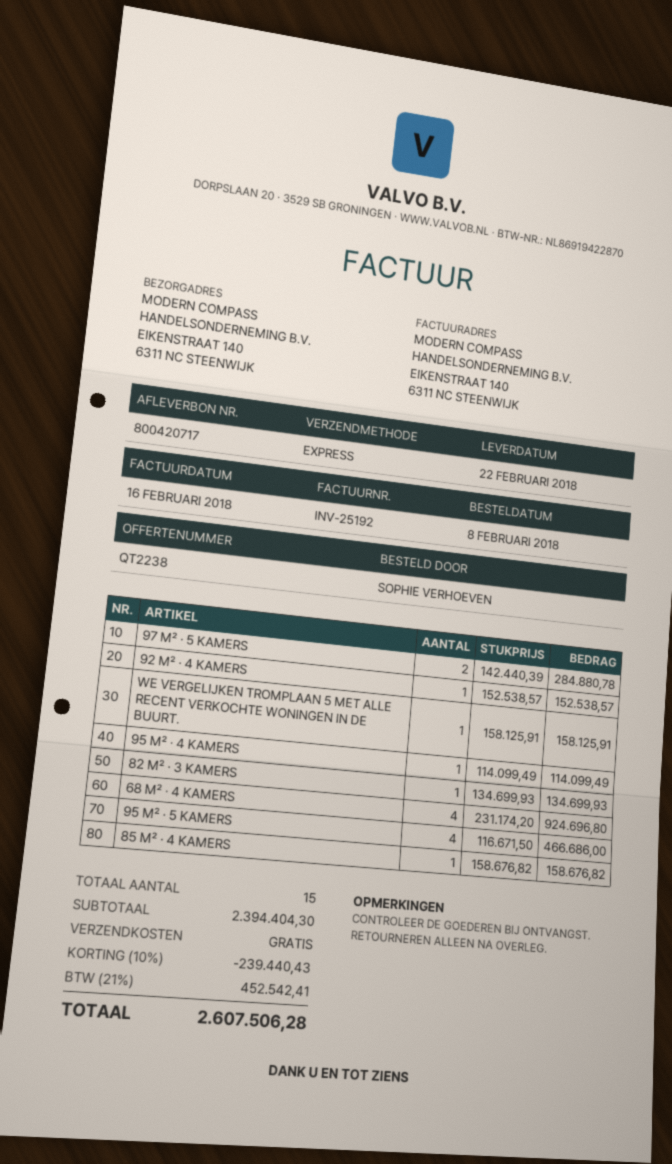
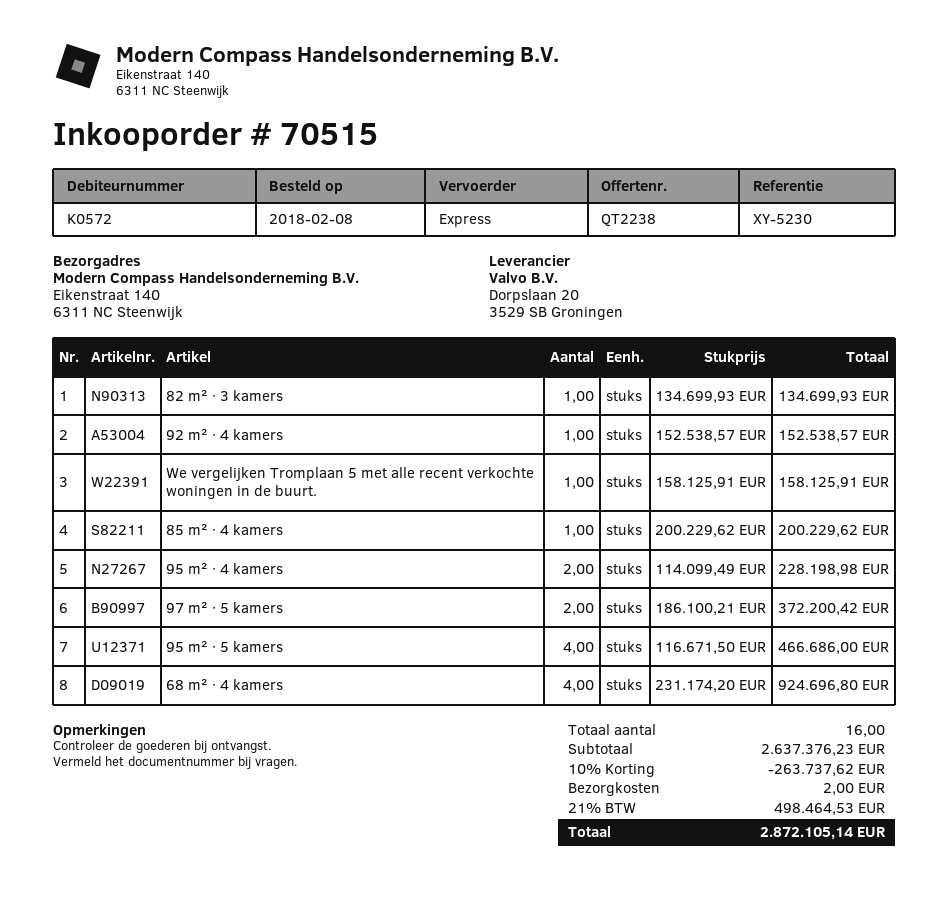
97 M² · 5 KAMERS: 2 x 142440.39 = 284880.78 -> 2 x 186100.21 = 372200.42
95 M² · 4 KAMERS: 1 x 114099.49 = 114099.49 -> 2 x 114099.49 = 228198.98
85 M² · 4 KAMERS: 1 x 158676.82 = 158676.82 -> 1 x 200229.62 = 200229.62
total quantity: 15 -> 16
subtotal: 2394404.30 -> 2637376.23
discount: 10% = 239440.43 -> 10% = 263737.62
shipping: 0.00 -> 2.00
tax: 21% = 452542.41 -> 21% = 498464.53
total: 2607506.28 -> 2872105.14

